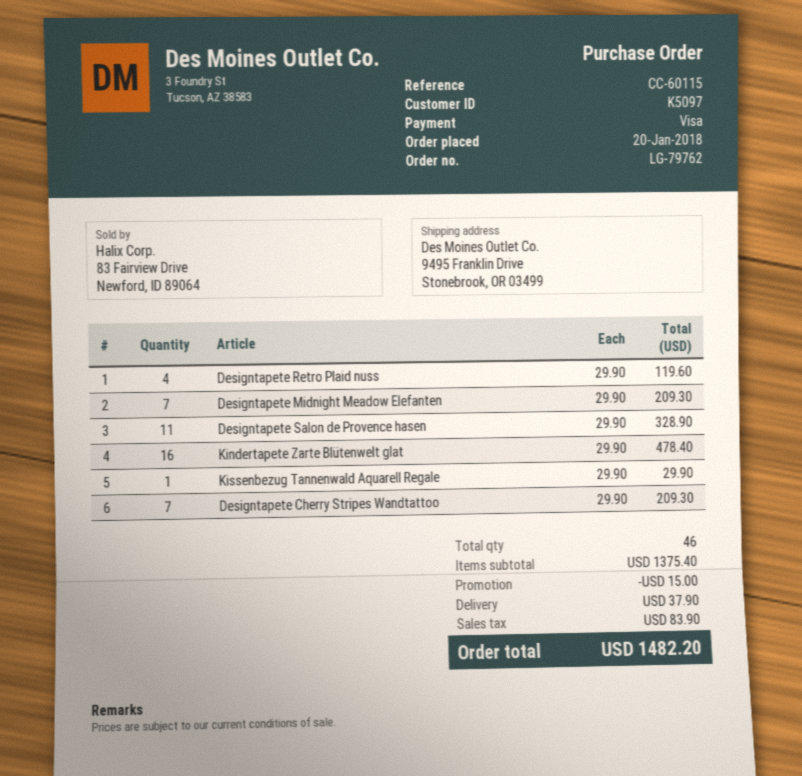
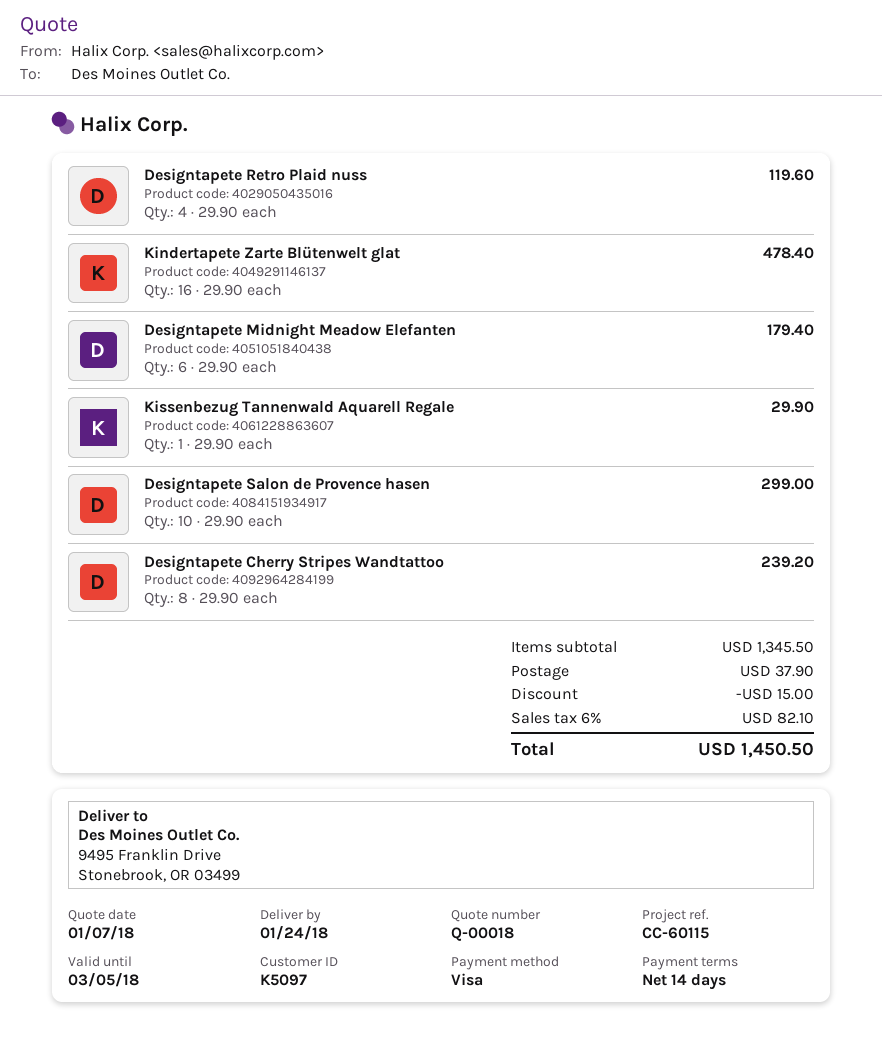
Designtapete Midnight Meadow Elefanten: 7 x 29.90 = 209.30 -> 6 x 29.90 = 179.40
Designtapete Salon de Provence hasen: 11 x 29.90 = 328.90 -> 10 x 29.90 = 299.00
Designtapete Cherry Stripes Wandtattoo: 7 x 29.90 = 209.30 -> 8 x 29.90 = 239.20
subtotal: 1375.40 -> 1345.50
tax: 83.90 -> 82.10
total: 1482.20 -> 1450.50

